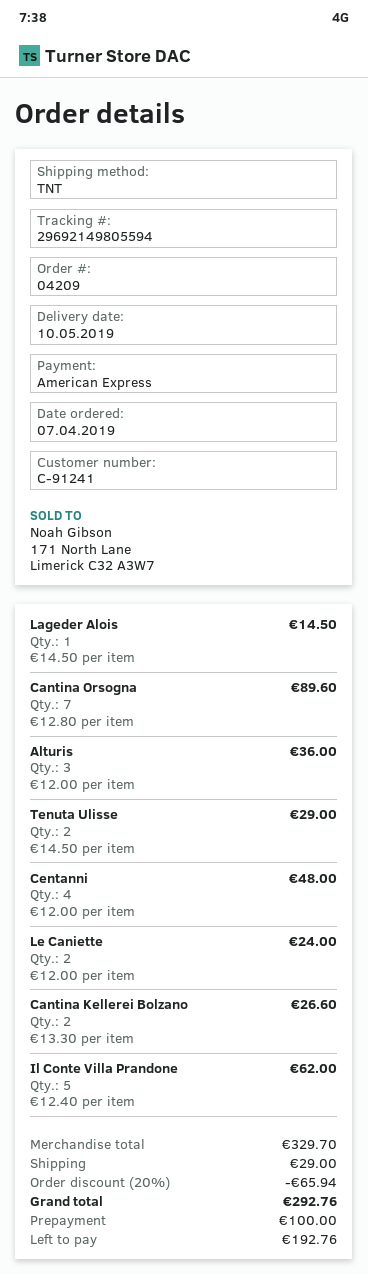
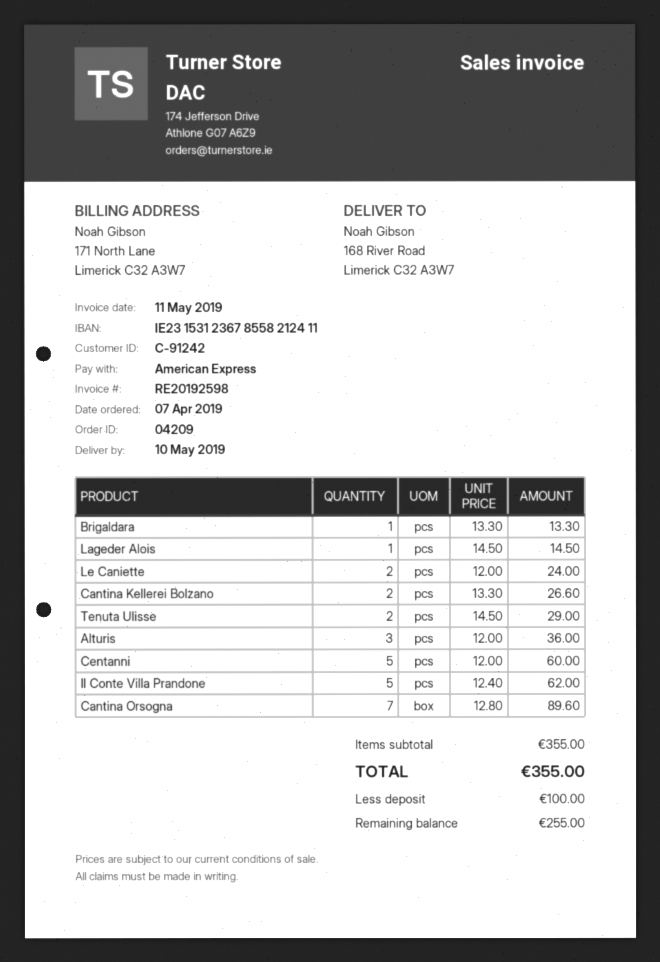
customer number: C-91241 -> C-91242
Centanni: 4 x 12.00 = 48.00 -> 5 x 12.00 = 60.00
Brigaldara: none -> 1 x 13.30 = 13.30
subtotal: 329.70 -> 355.00
discount: 20% = 65.94 -> none
shipping: 29.00 -> none
total: 292.76 -> 355.00
balance: 192.76 -> 255.00

